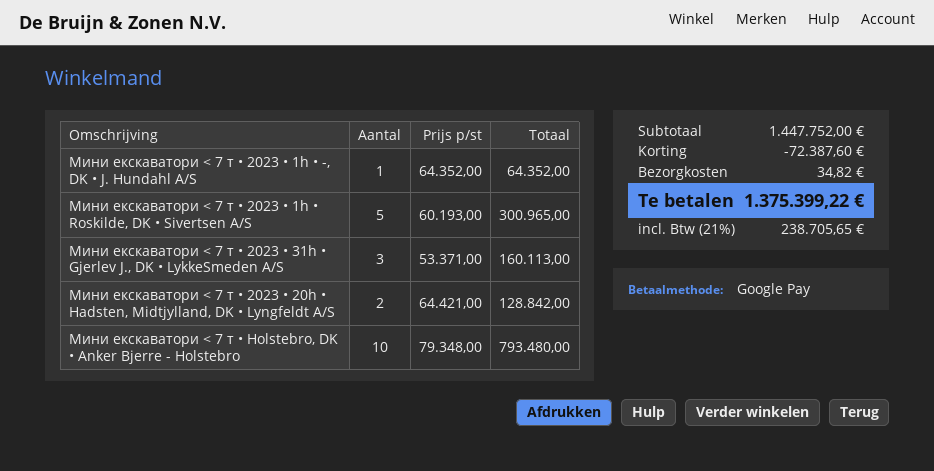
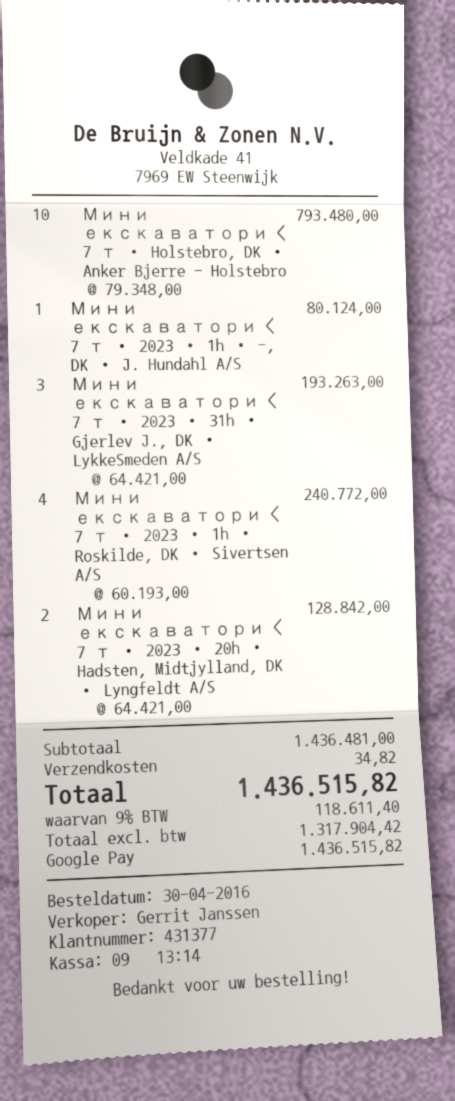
Мини екскаватори < 7 т • 2023 • 1h • -, DK • J. Hundahl A/S: 1 x 64352.00 = 64352.00 -> 1 x 80124.00 = 80124.00
Мини екскаватори < 7 т • 2023 • 1h • Roskilde, DK • Sivertsen A/S: 5 x 60193.00 = 300965.00 -> 4 x 60193.00 = 240772.00
Мини екскаватори < 7 т • 2023 • 31h • Gjerlev J., DK • LykkeSmeden A/S: 3 x 53371.00 = 160113.00 -> 3 x 64421.00 = 193263.00
subtotal: 1447752.00 -> 1436481.00
discount: 72387.60 -> none
tax: 21% = 238705.65 -> 9% = 118611.40
total: 1375399.22 -> 1436515.82

